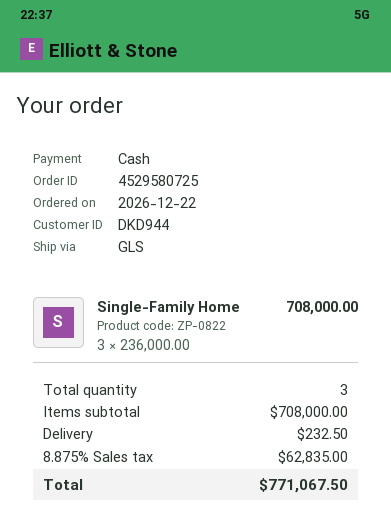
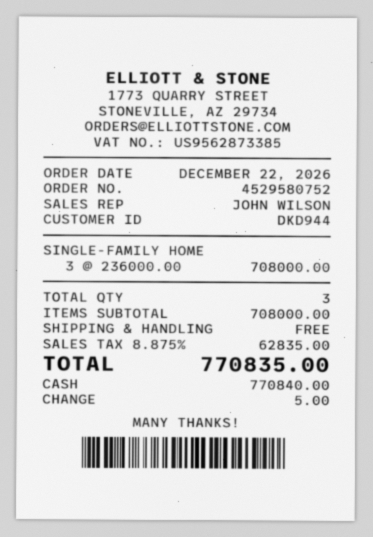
order number: 4529580725 -> 4529580752
shipping: 232.50 -> 0.00
total: 771067.50 -> 770835.00

